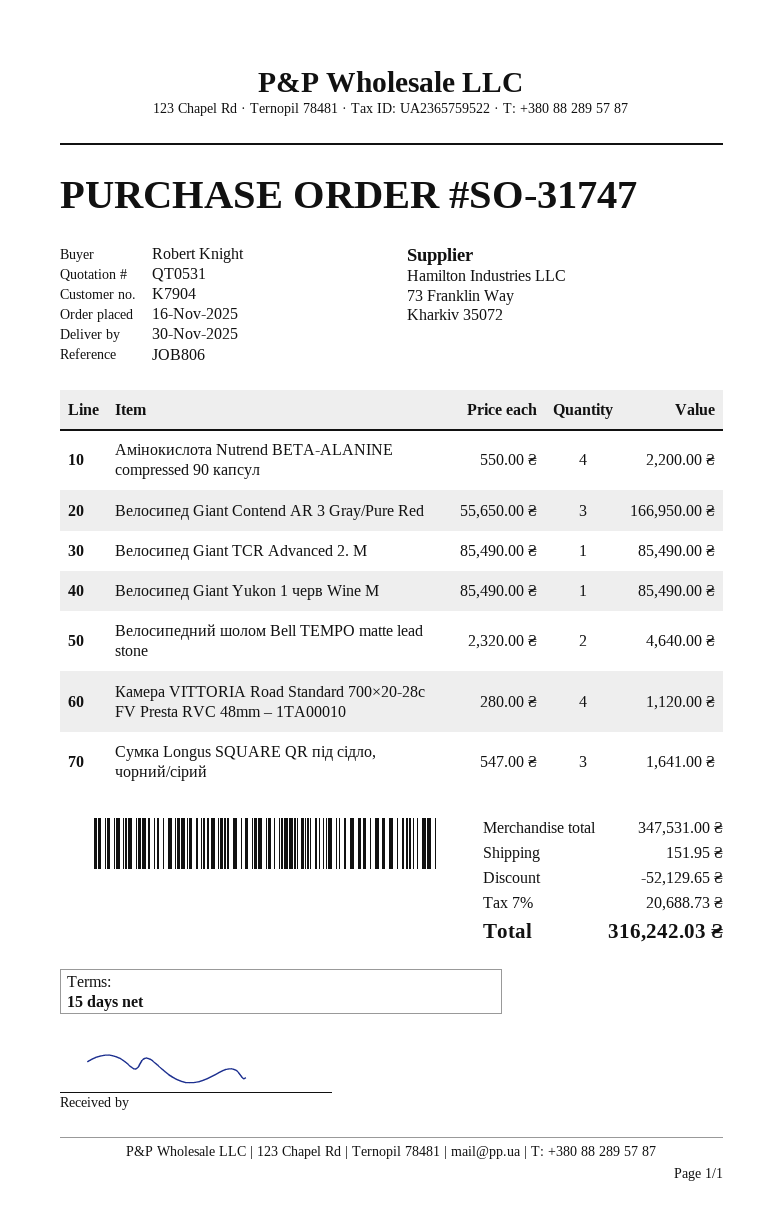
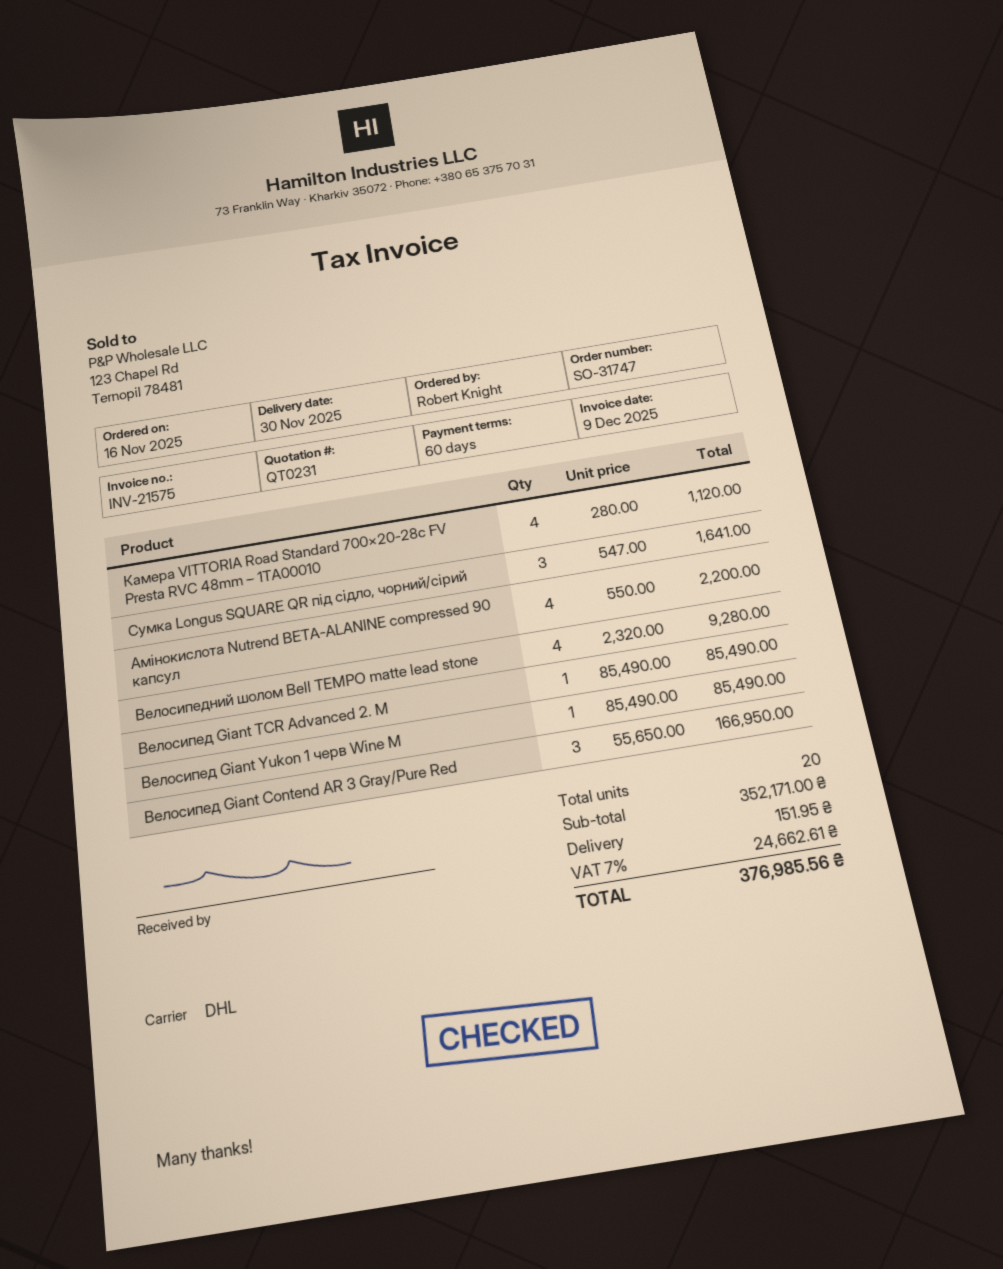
quote number: QT0531 -> QT0231
payment terms: 15 days -> 60 days
Велосипедний шолом Bell TEMPO matte lead stone: 2 x 2320.00 = 4640.00 -> 4 x 2320.00 = 9280.00
subtotal: 347531.00 -> 352171.00
discount: 52129.65 -> none
tax: 7% = 20688.73 -> 7% = 24662.61
total: 316242.03 -> 376985.56

